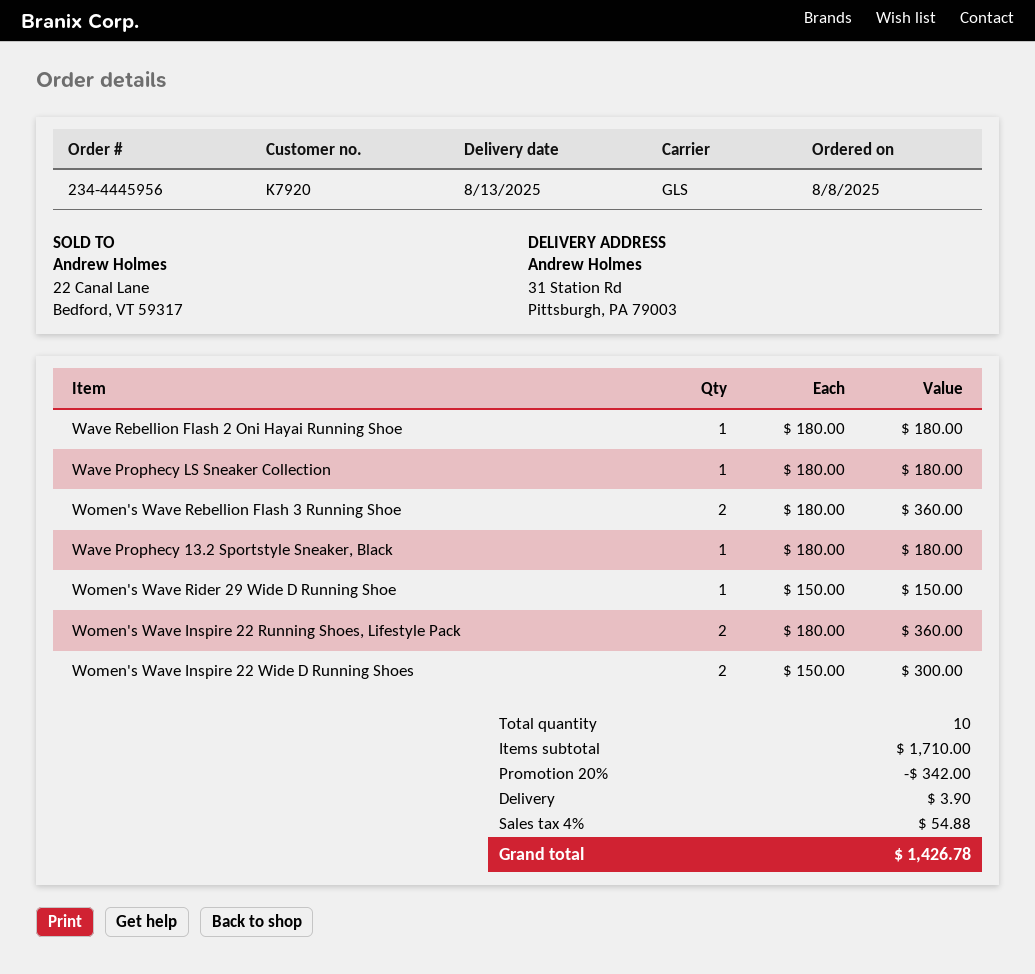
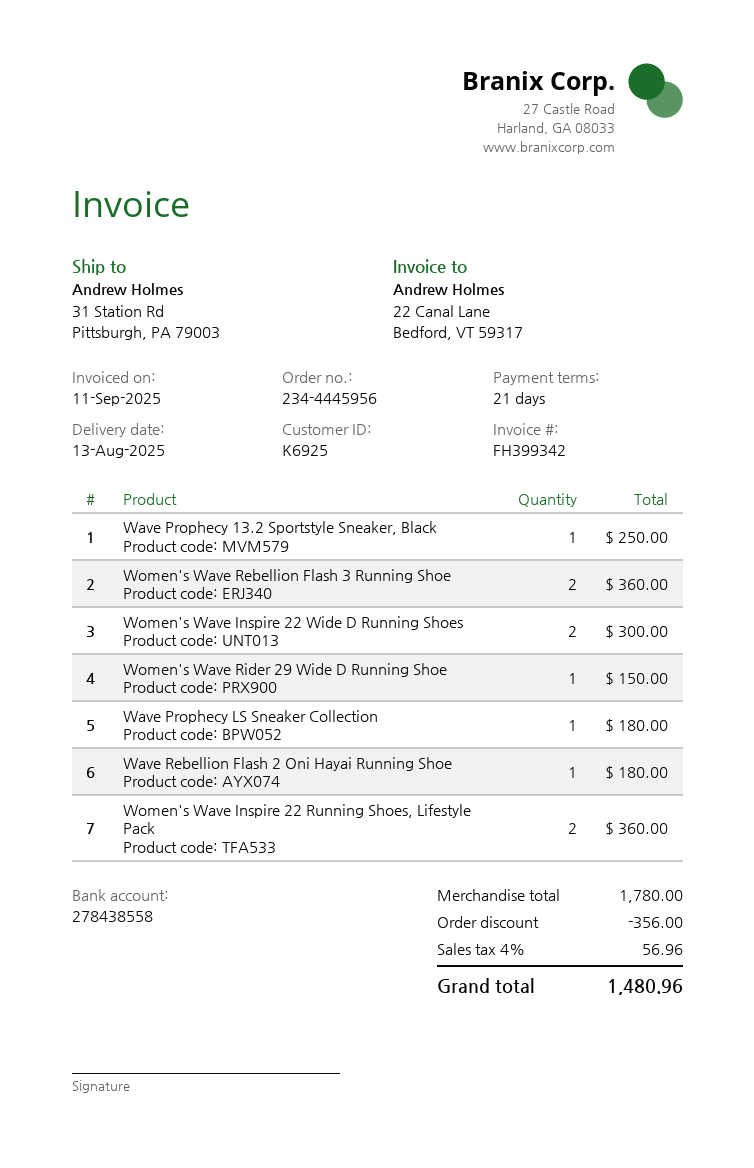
customer number: K7920 -> K6925
Wave Prophecy 13.2 Sportstyle Sneaker, Black: 1 for 180.00 -> 1 for 250.00
subtotal: 1710.00 -> 1780.00
discount: 342.00 -> 356.00
shipping: 3.90 -> none
tax: 4% = 54.88 -> 4% = 56.96
total: 1426.78 -> 1480.96

